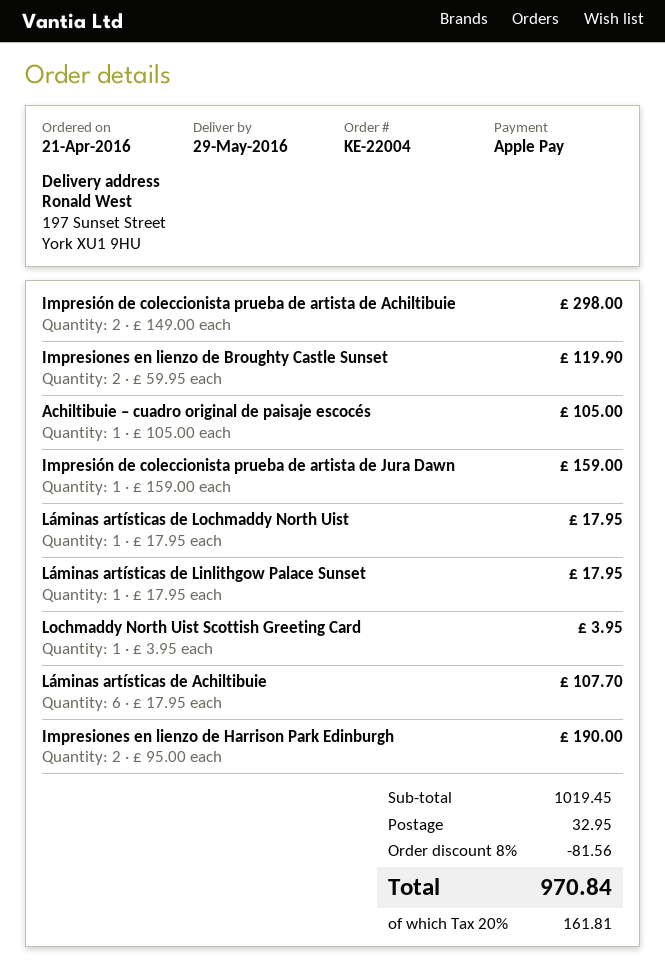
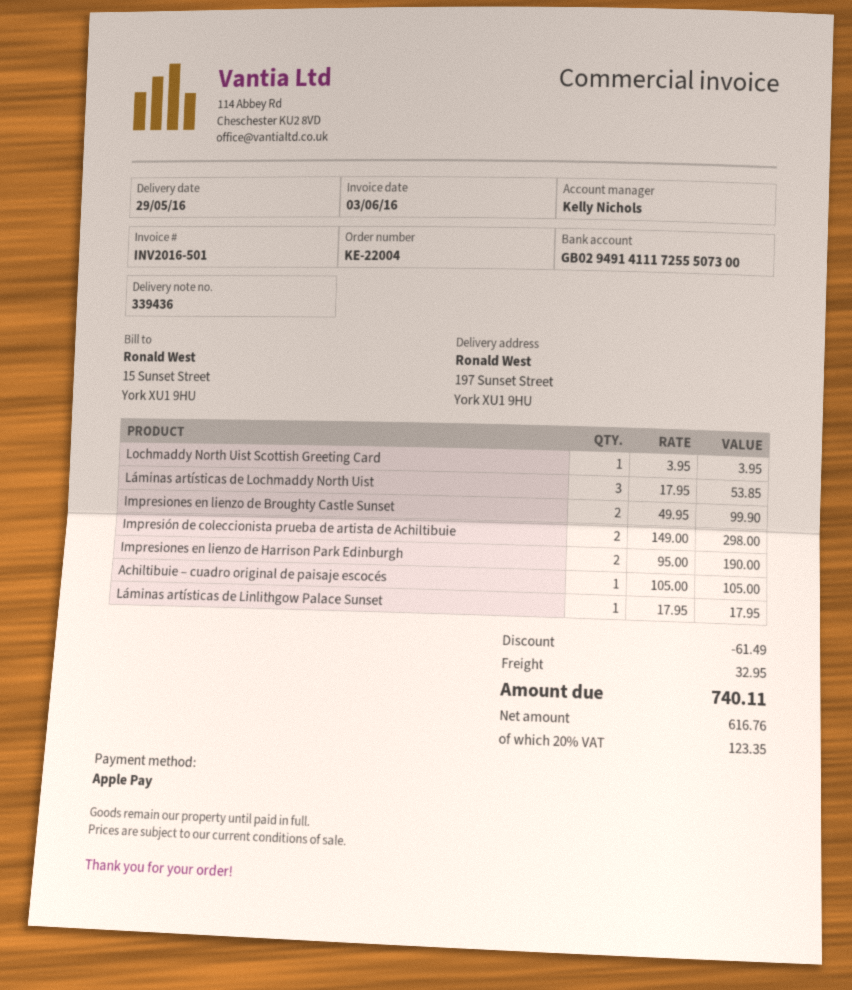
Impresiones en lienzo de Broughty Castle Sunset: 2 x 59.95 = 119.90 -> 2 x 49.95 = 99.90
Impresión de coleccionista prueba de artista de Jura Dawn: 1 x 159.00 = 159.00 -> none
Láminas artísticas de Lochmaddy North Uist: 1 x 17.95 = 17.95 -> 3 x 17.95 = 53.85
Láminas artísticas de Achiltibuie: 6 x 17.95 = 107.70 -> none
discount: 81.56 -> 61.49
tax: 20% = 161.81 -> 20% = 123.35
total: 970.84 -> 740.11

